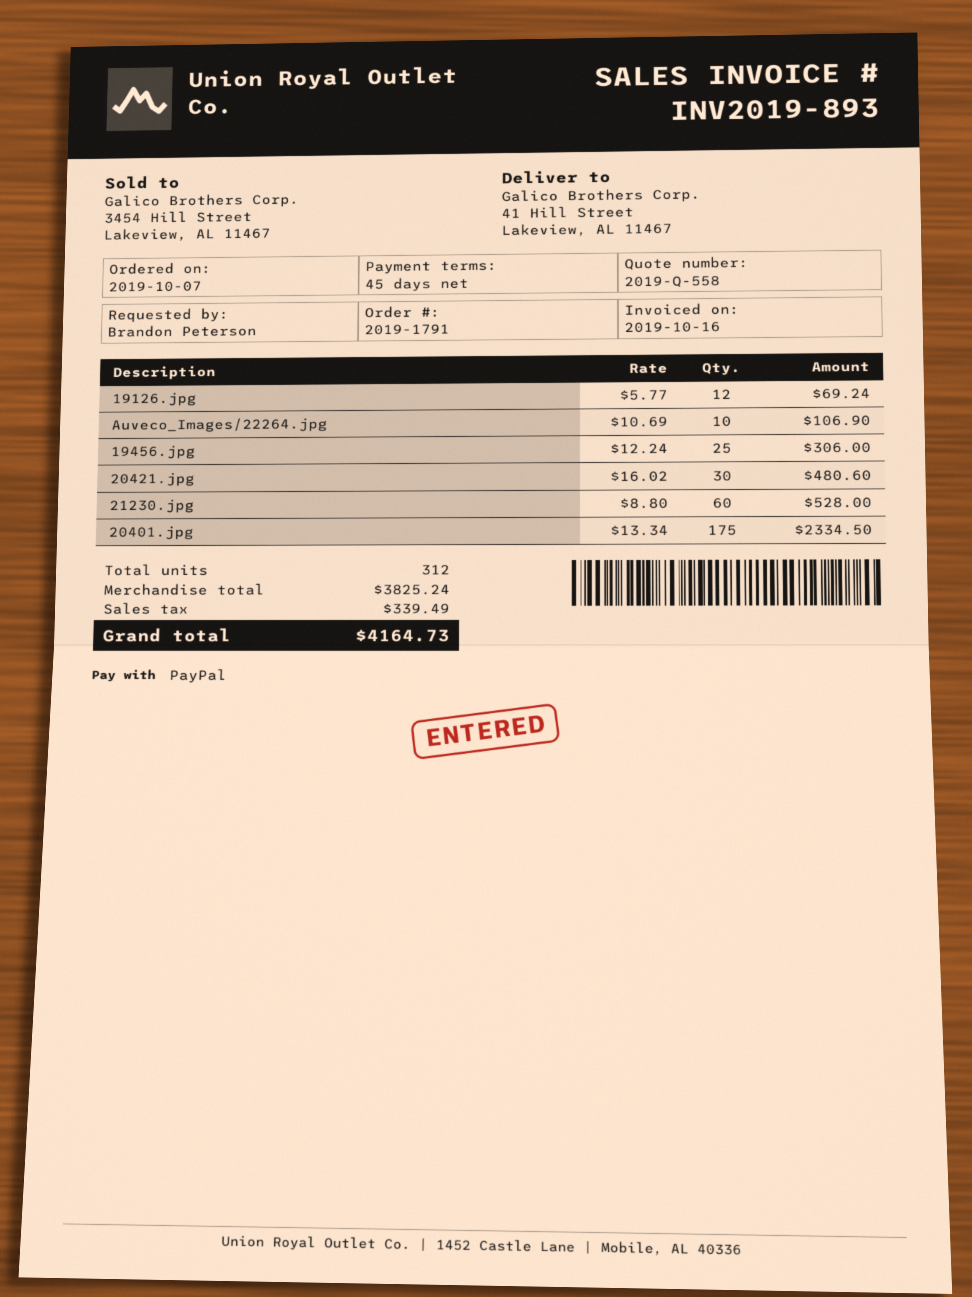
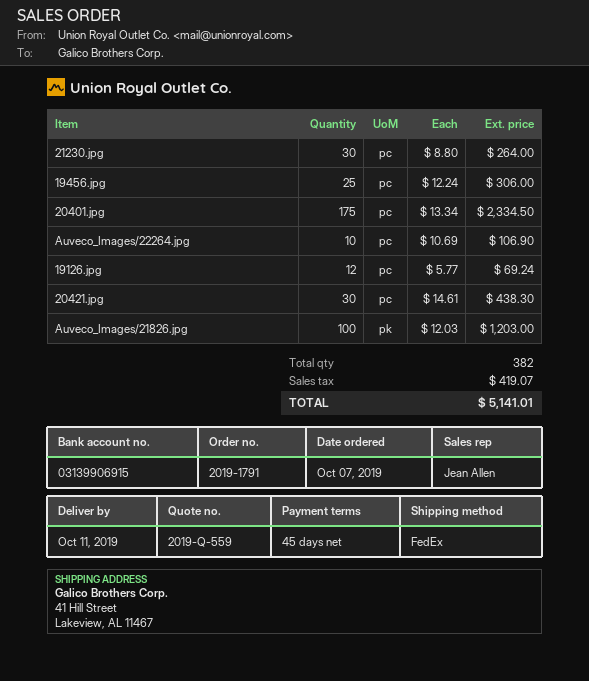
quote number: 2019-Q-558 -> 2019-Q-559
20421.jpg: 30 x 16.02 = 480.60 -> 30 x 14.61 = 438.30
21230.jpg: 60 x 8.80 = 528.00 -> 30 x 8.80 = 264.00
Auveco_Images/21826.jpg: none -> 100 x 12.03 = 1203.00
total quantity: 312 -> 382
tax: 339.49 -> 419.07
total: 4164.73 -> 5141.01

